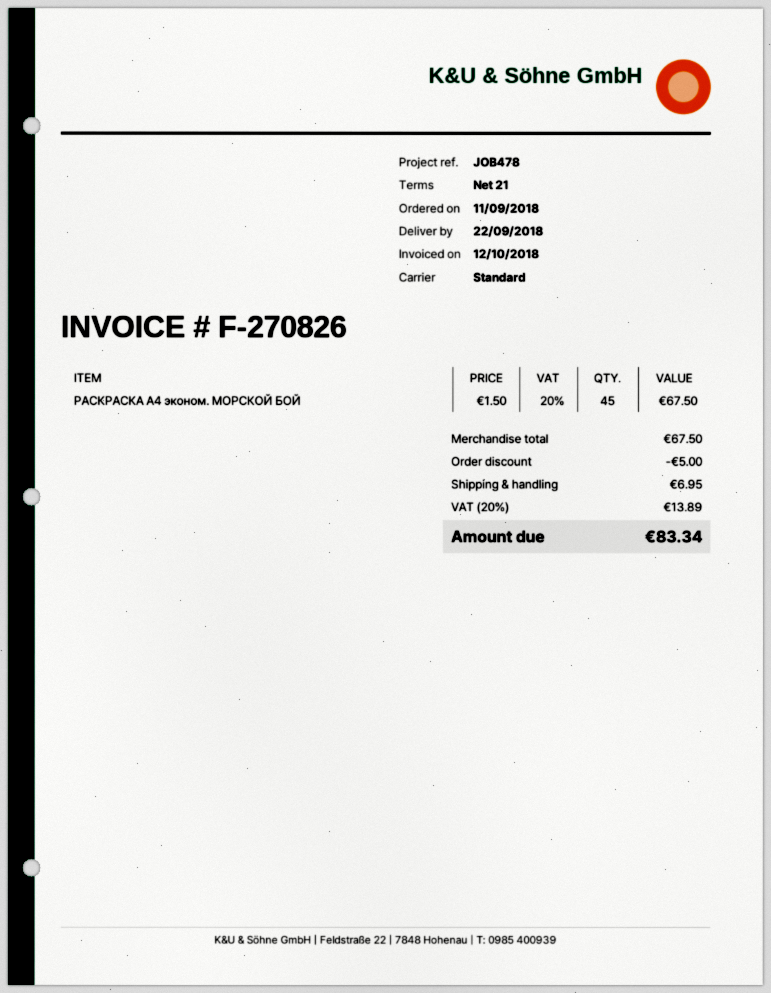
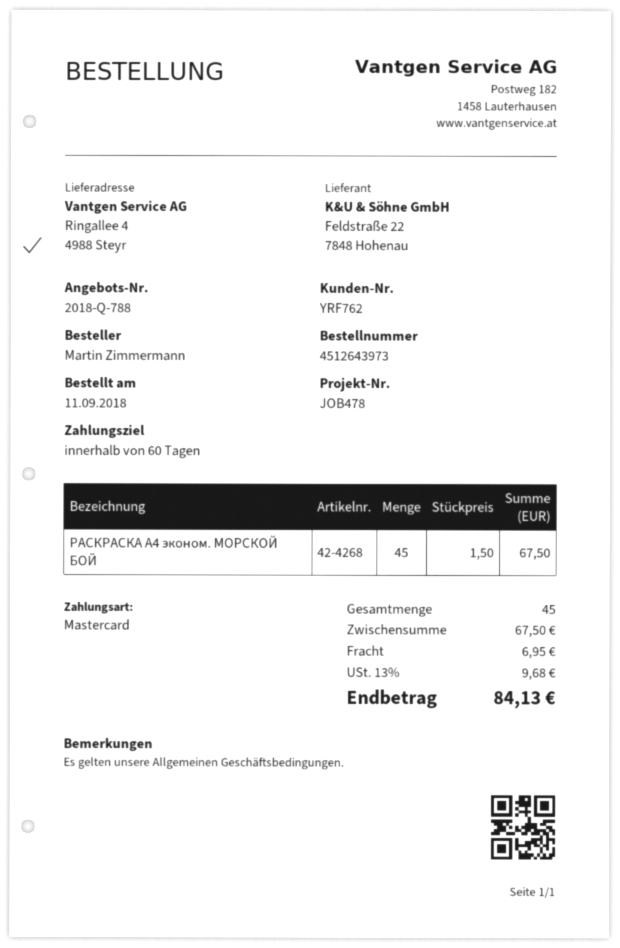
payment terms: 21 days -> 60 days
discount: 5.00 -> none
tax: 20% = 13.89 -> 13% = 9.68
total: 83.34 -> 84.13

